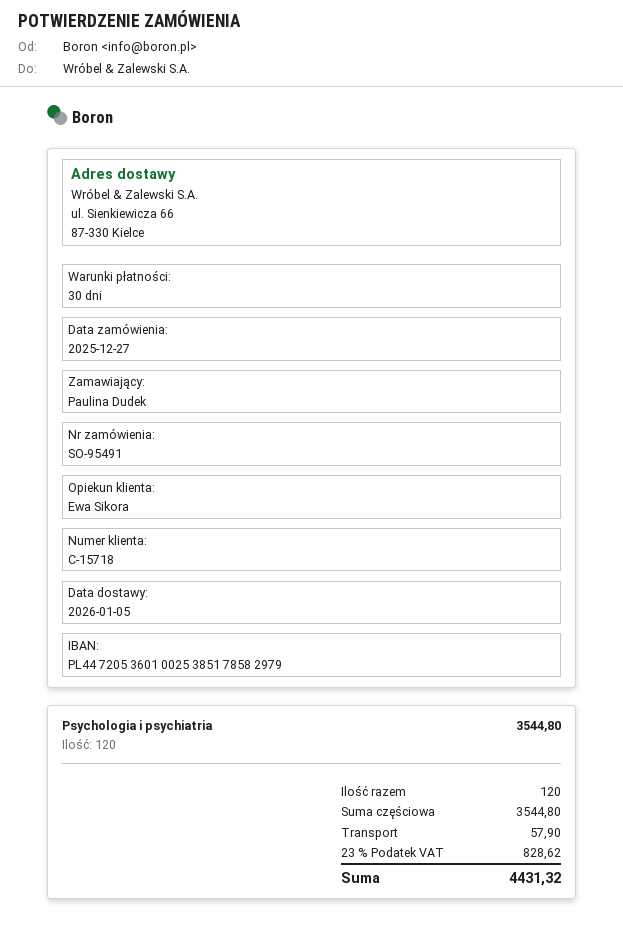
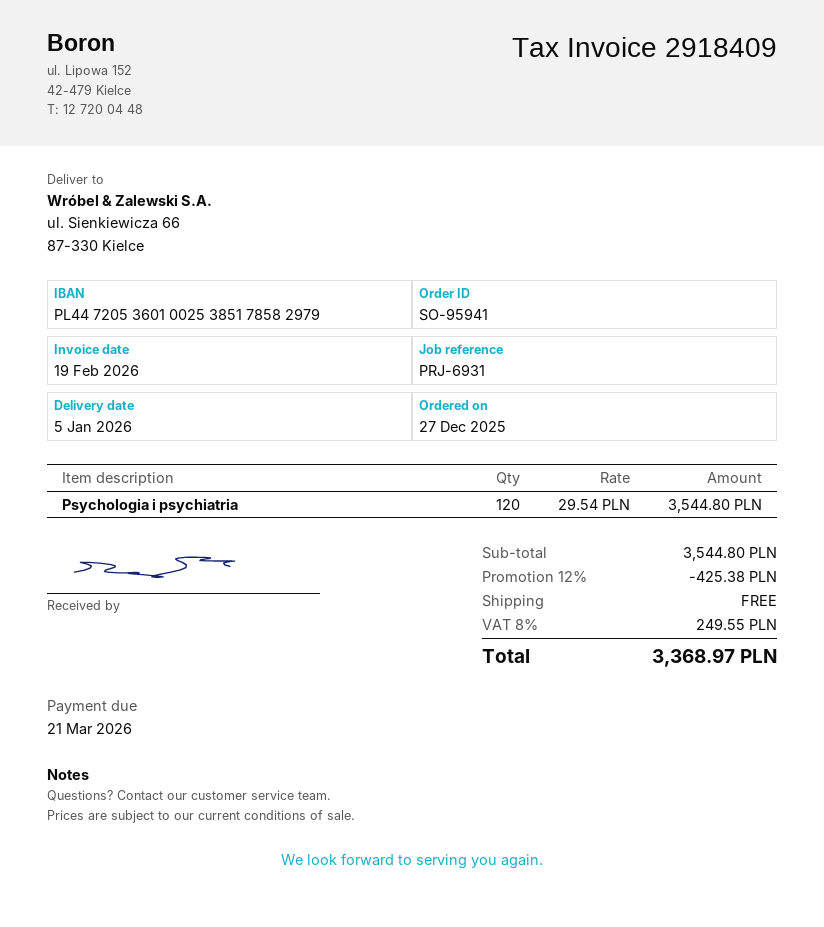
order number: SO-95491 -> SO-95941
discount: none -> 12% = 425.38
shipping: 57.90 -> 0.00
tax: 23% = 828.62 -> 8% = 249.55
total: 4431.32 -> 3368.97

